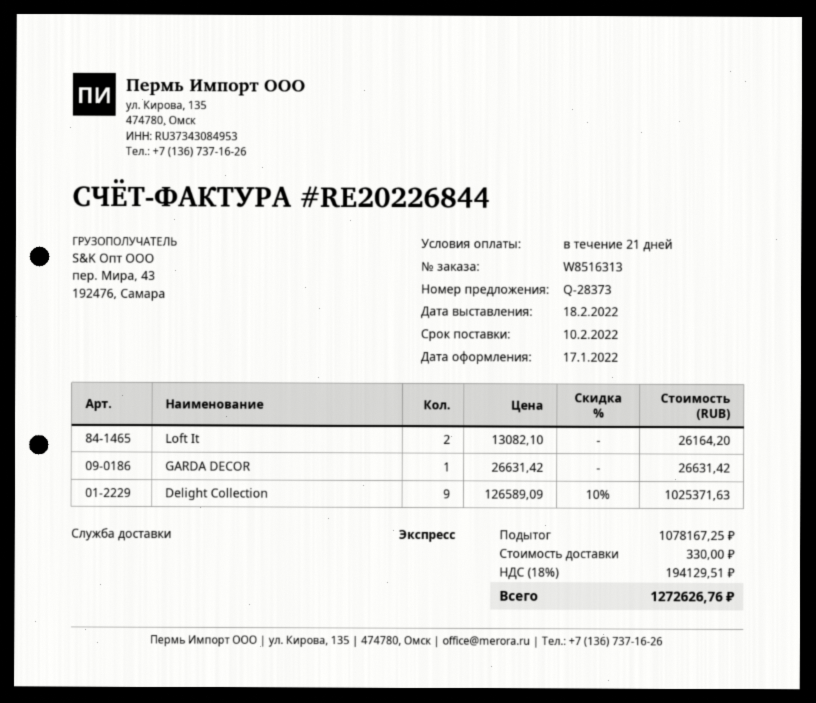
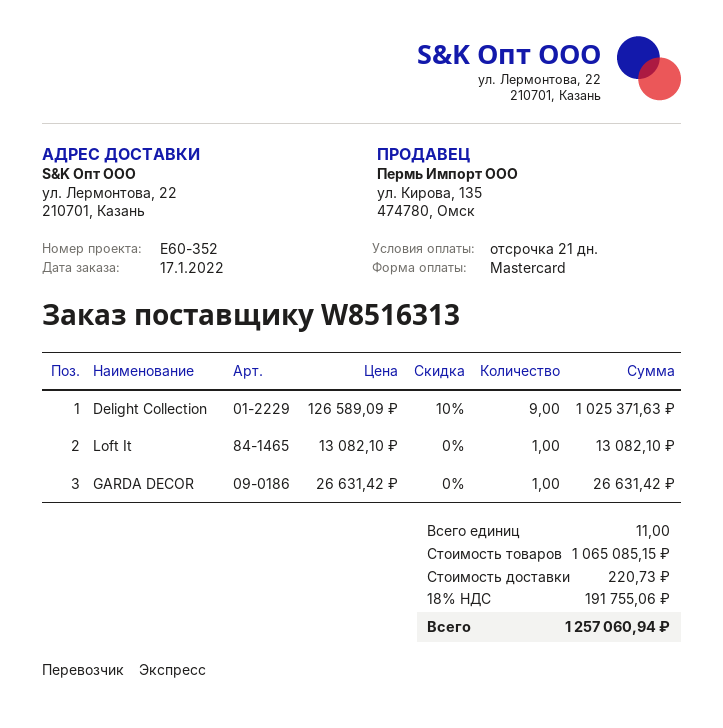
ship to: пер. Мира, 43, 192476, Самара -> ул. Лермонтова, 22, 210701, Казань
Loft It: 2 x 13082.10 = 26164.20 -> 1 x 13082.10 = 13082.10
subtotal: 1078167.25 -> 1065085.15
shipping: 330.00 -> 220.73
tax: 18% = 194129.51 -> 18% = 191755.06
total: 1272626.76 -> 1257060.94

